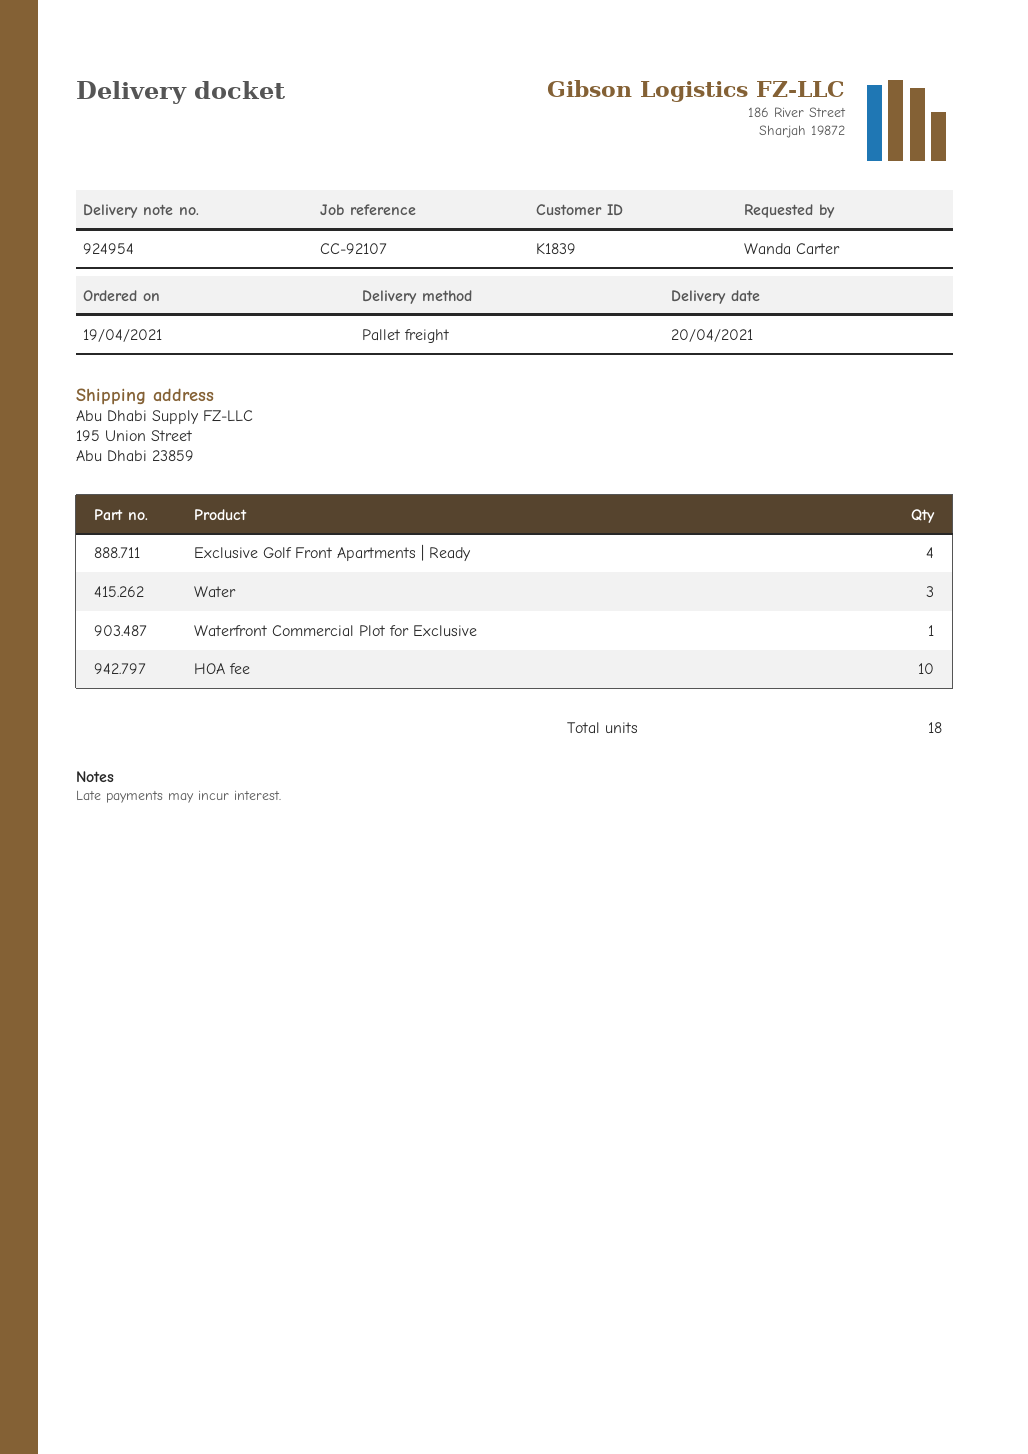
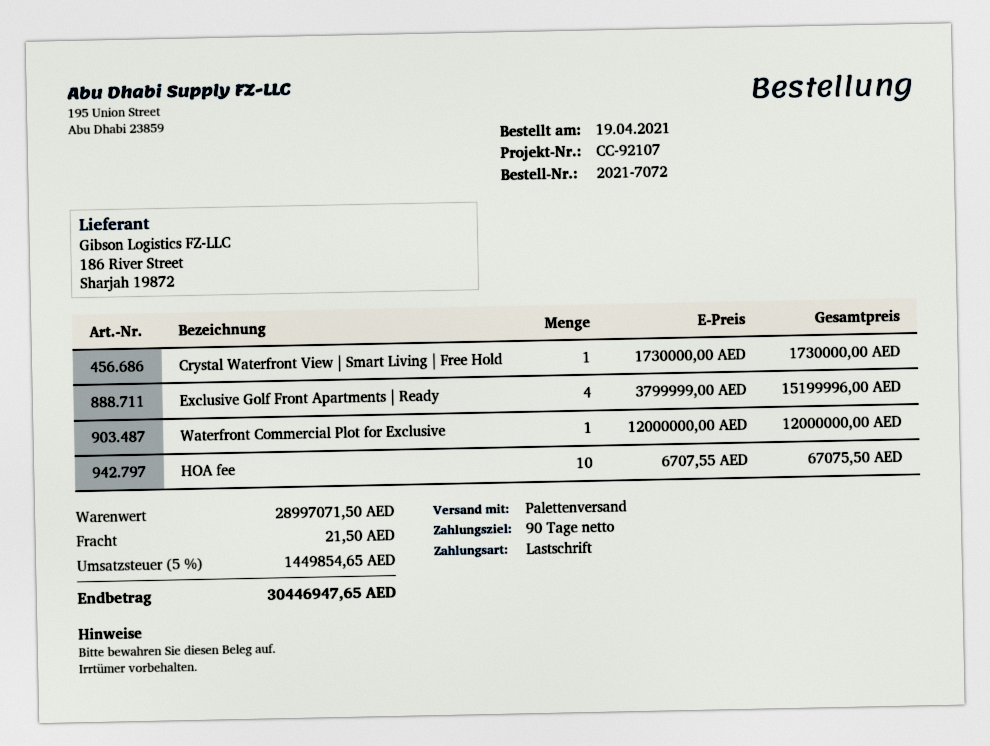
Water: 3 -> none
Crystal Waterfront View | Smart Living | Free Hold: none -> 1

